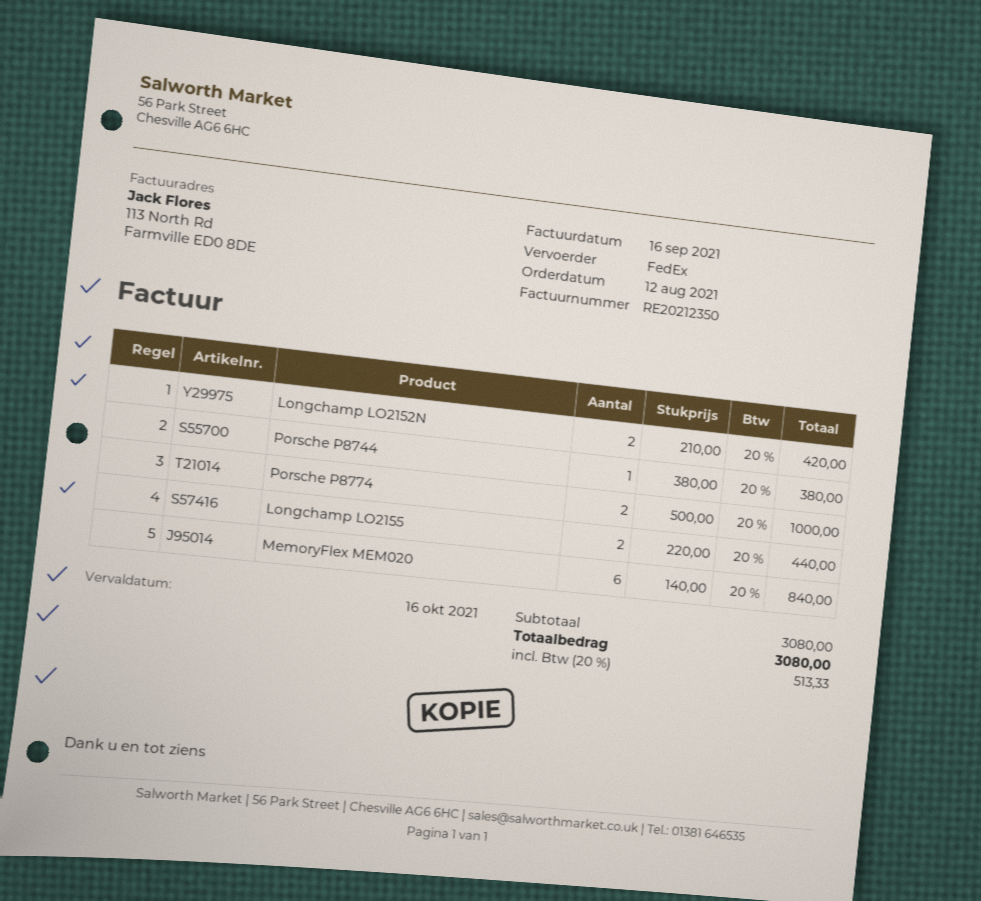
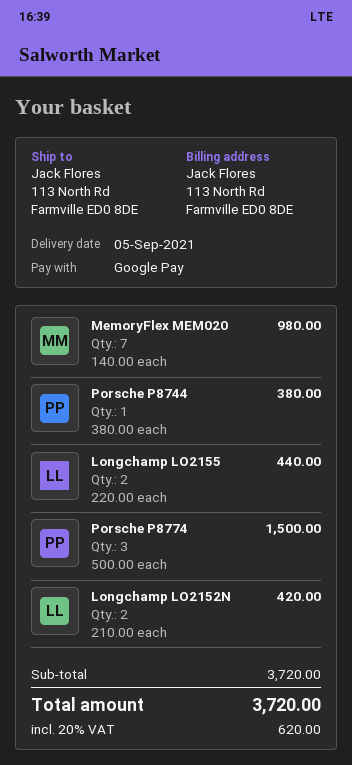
Porsche P8774: 2 x 500.00 = 1000.00 -> 3 x 500.00 = 1500.00
MemoryFlex MEM020: 6 x 140.00 = 840.00 -> 7 x 140.00 = 980.00
subtotal: 3080.00 -> 3720.00
tax: 20% = 513.33 -> 20% = 620.00
total: 3080.00 -> 3720.00

